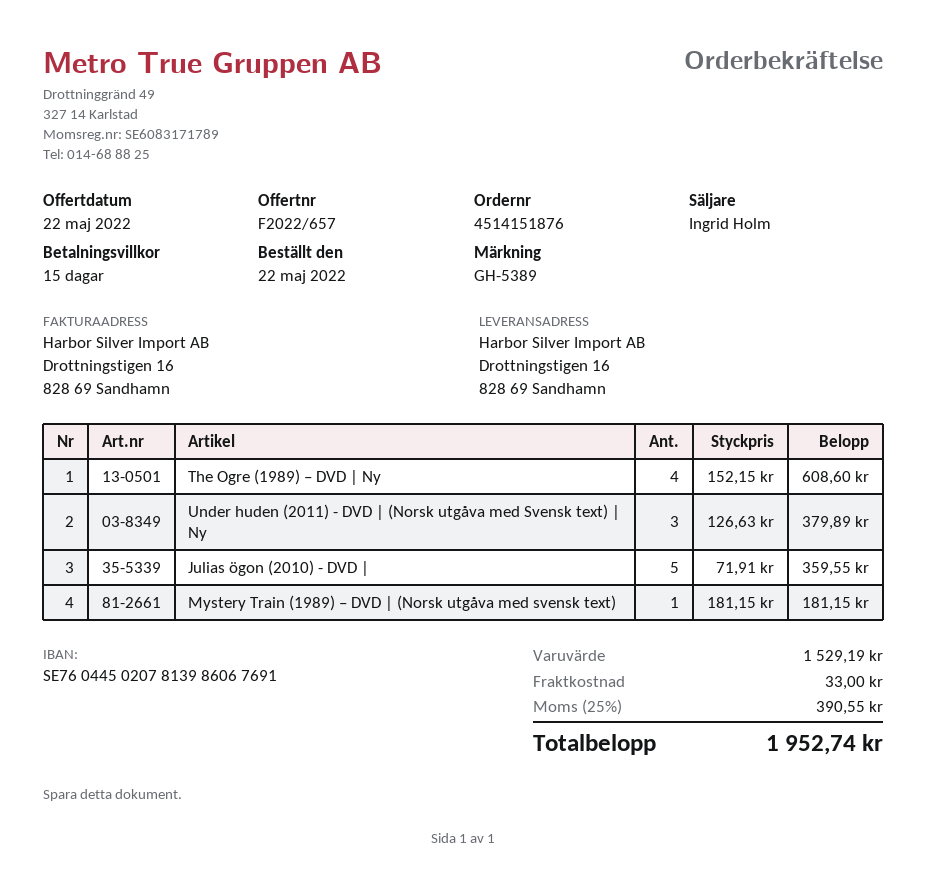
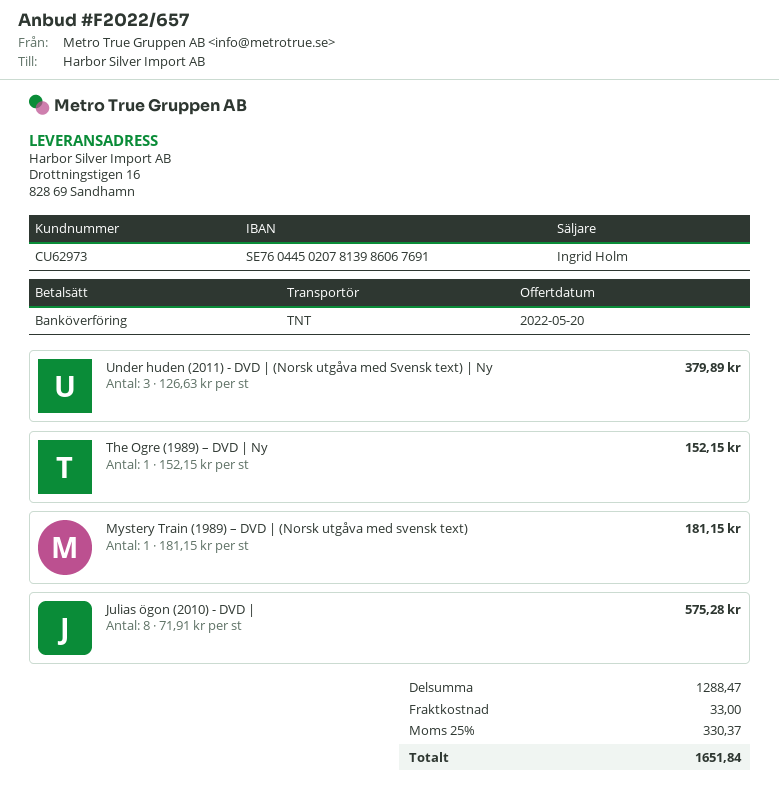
quote date: 2022-05-22 -> 2022-05-20
The Ogre (1989) – DVD | Ny: 4 x 152.15 = 608.60 -> 1 x 152.15 = 152.15
Julias ögon (2010) - DVD |: 5 x 71.91 = 359.55 -> 8 x 71.91 = 575.28
subtotal: 1529.19 -> 1288.47
tax: 25% = 390.55 -> 25% = 330.37
total: 1952.74 -> 1651.84

